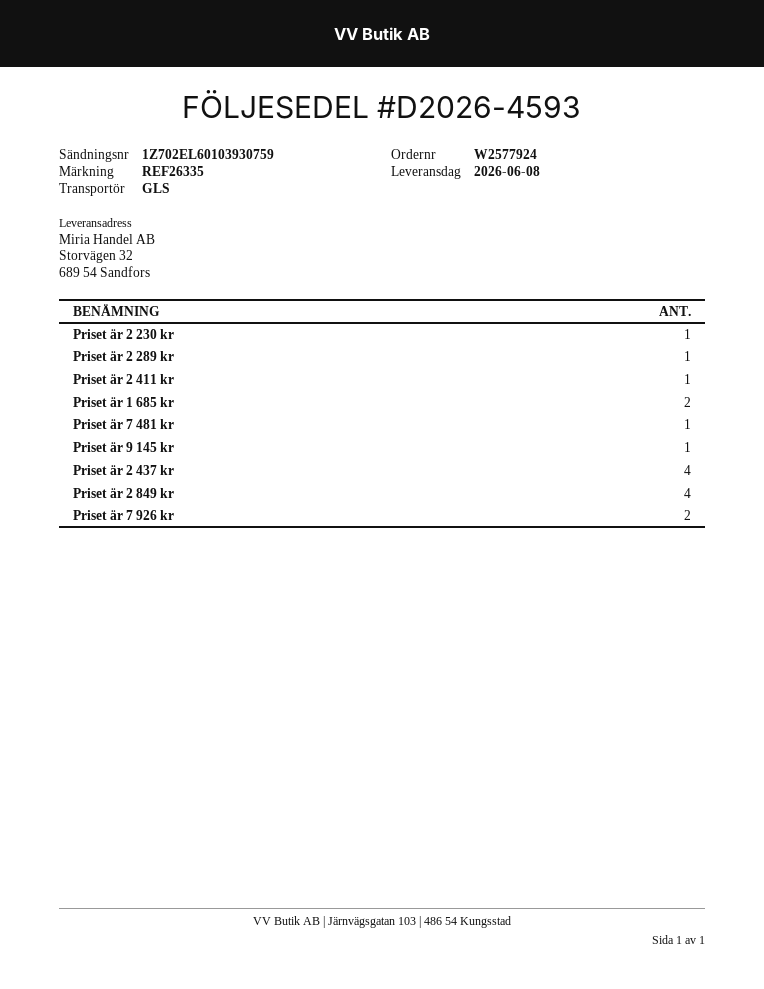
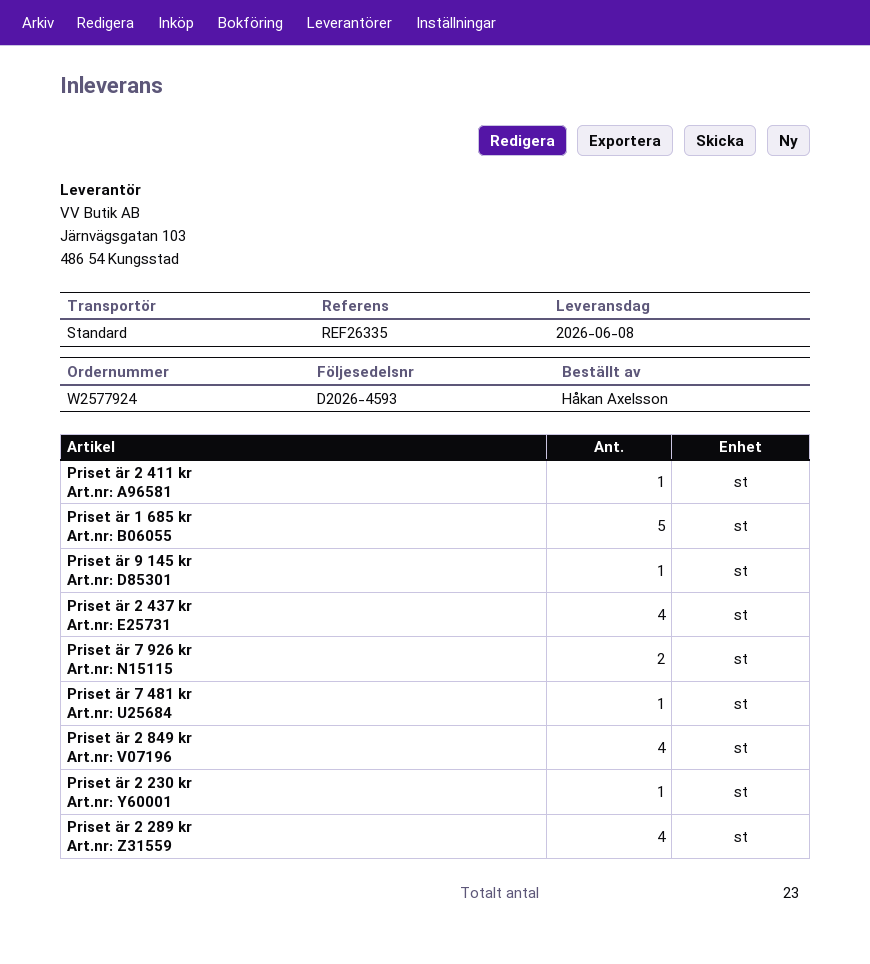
shipping method: GLS -> standard
Priset är 2 289 kr: 1 -> 4
Priset är 1 685 kr: 2 -> 5

